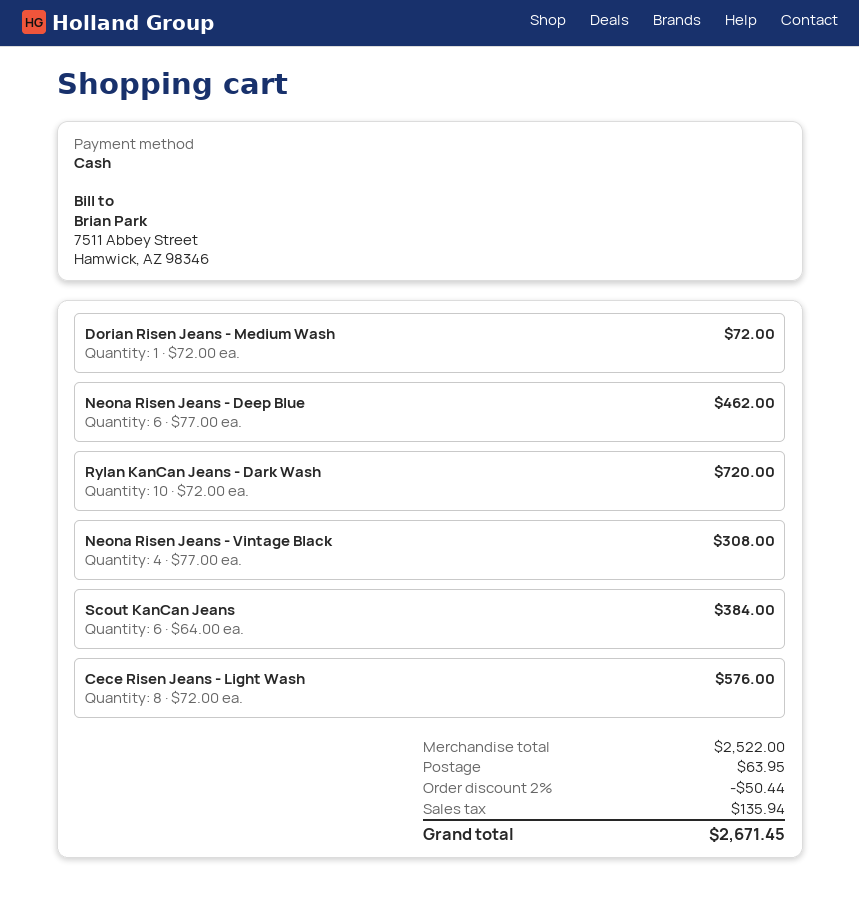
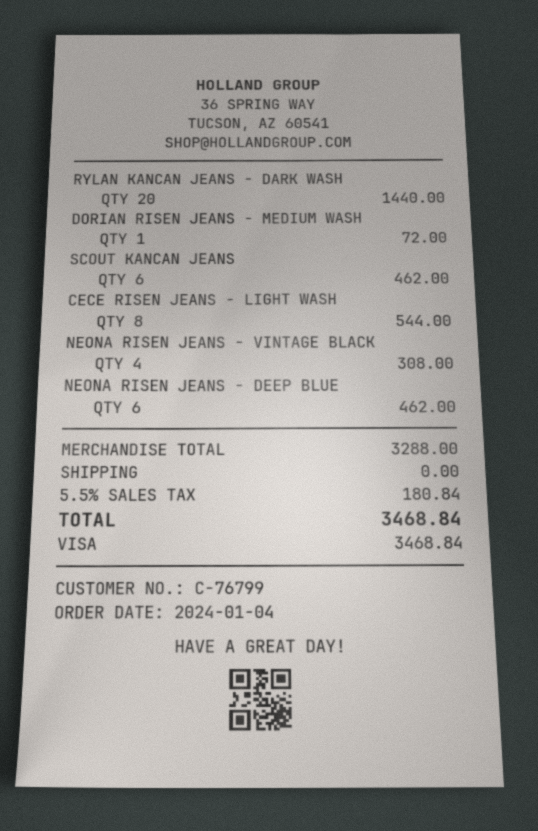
payment method: cash -> Visa
Rylan KanCan Jeans - Dark Wash: 10 for 720.00 -> 20 for 1440.00
Scout KanCan Jeans: 6 for 384.00 -> 6 for 462.00
Cece Risen Jeans - Light Wash: 8 for 576.00 -> 8 for 544.00
subtotal: 2522.00 -> 3288.00
discount: 2% = 50.44 -> none
shipping: 63.95 -> 0.00
tax: 135.94 -> 180.84
total: 2671.45 -> 3468.84

